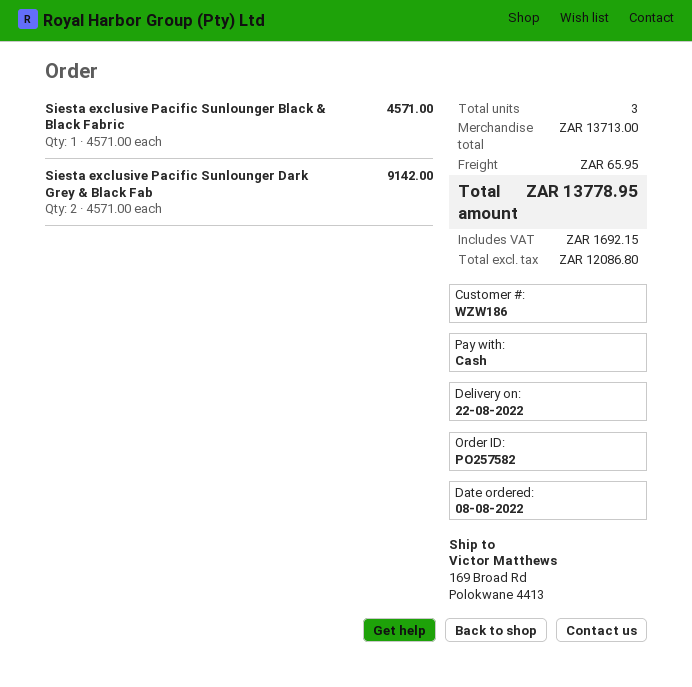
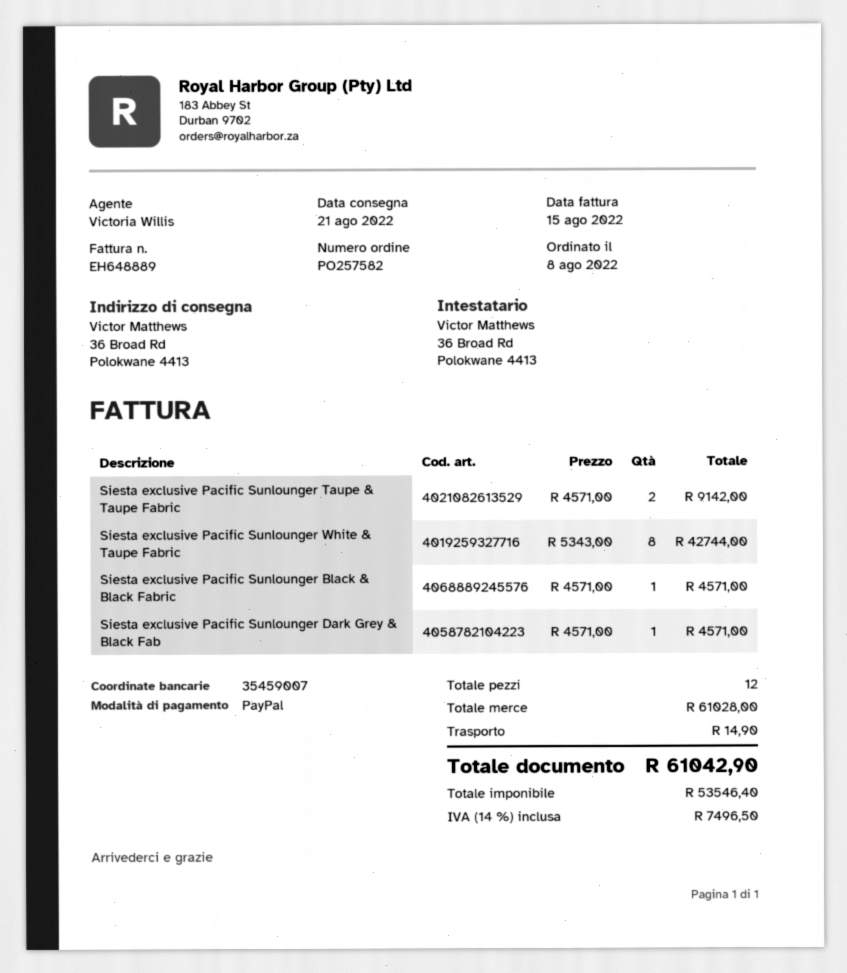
delivery date: 2022-08-22 -> 2022-08-21
payment method: cash -> PayPal
ship to: 169 Broad Rd, Polokwane 4413 -> 36 Broad Rd, Polokwane 4413
Siesta exclusive Pacific Sunlounger Dark Grey & Black Fab: 2 x 4571.00 = 9142.00 -> 1 x 4571.00 = 4571.00
Siesta exclusive Pacific Sunlounger Taupe & Taupe Fabric: none -> 2 x 4571.00 = 9142.00
Siesta exclusive Pacific Sunlounger White & Taupe Fabric: none -> 8 x 5343.00 = 42744.00
total quantity: 3 -> 12
subtotal: 13713.00 -> 61028.00
shipping: 65.95 -> 14.90
net: 12086.80 -> 53546.40
tax: 1692.15 -> 7496.50
total: 13778.95 -> 61042.90

